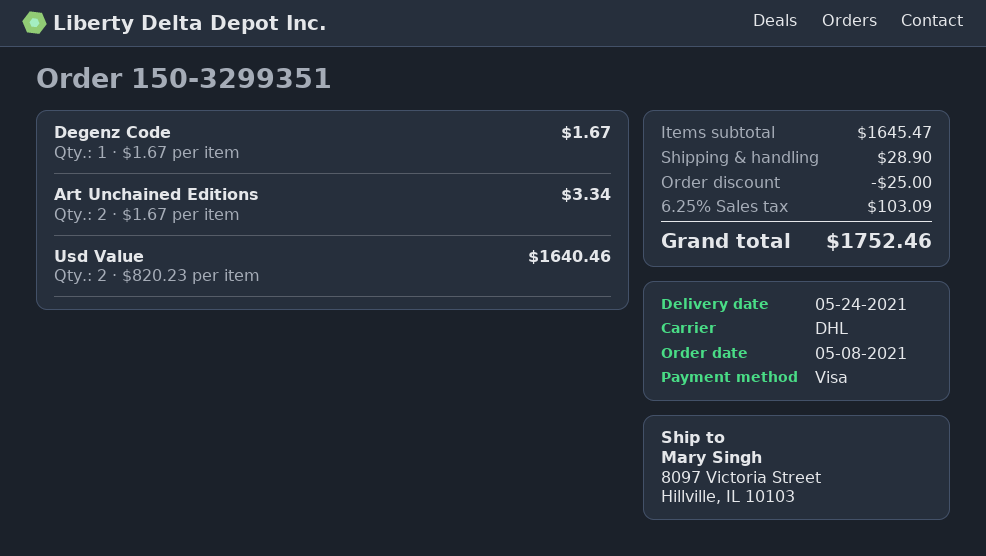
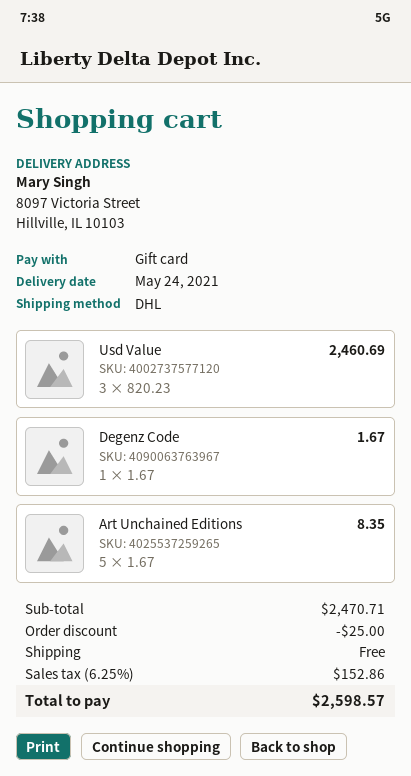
payment method: Visa -> gift card
Art Unchained Editions: 2 x 1.67 = 3.34 -> 5 x 1.67 = 8.35
Usd Value: 2 x 820.23 = 1640.46 -> 3 x 820.23 = 2460.69
subtotal: 1645.47 -> 2470.71
shipping: 28.90 -> 0.00
tax: 6.25% = 103.09 -> 6.25% = 152.86
total: 1752.46 -> 2598.57

